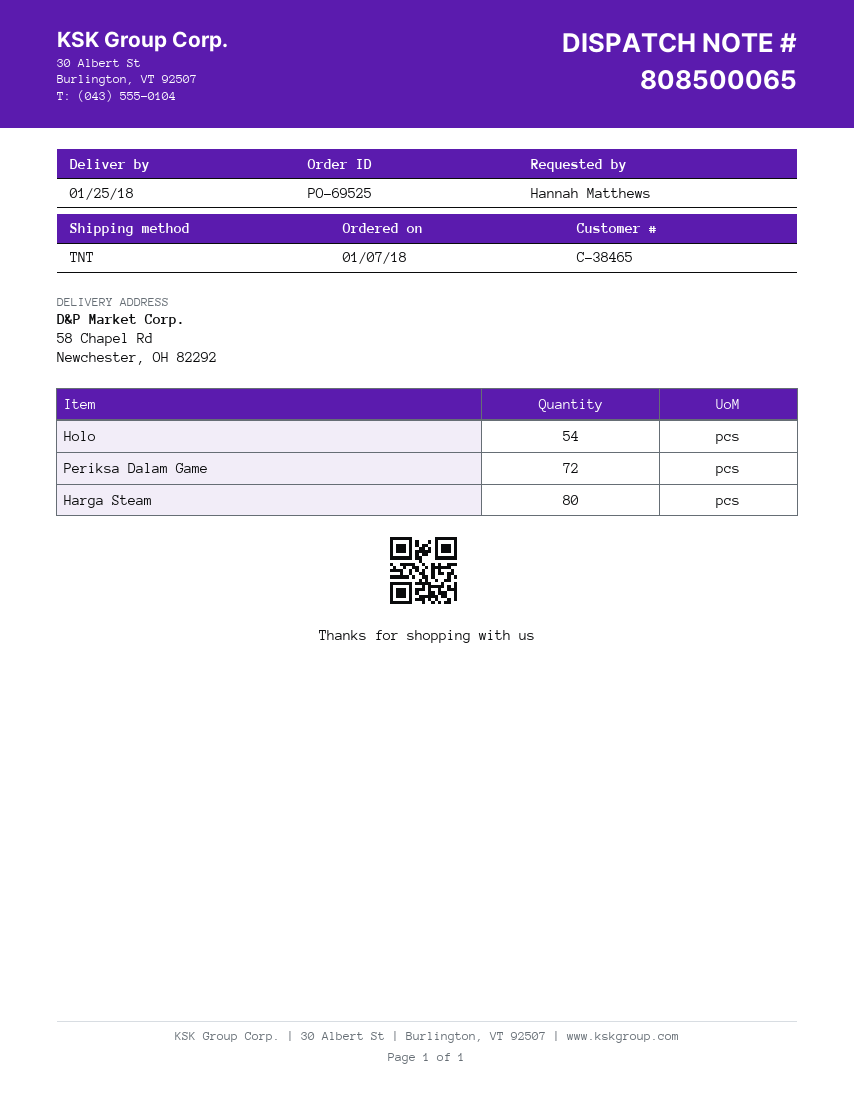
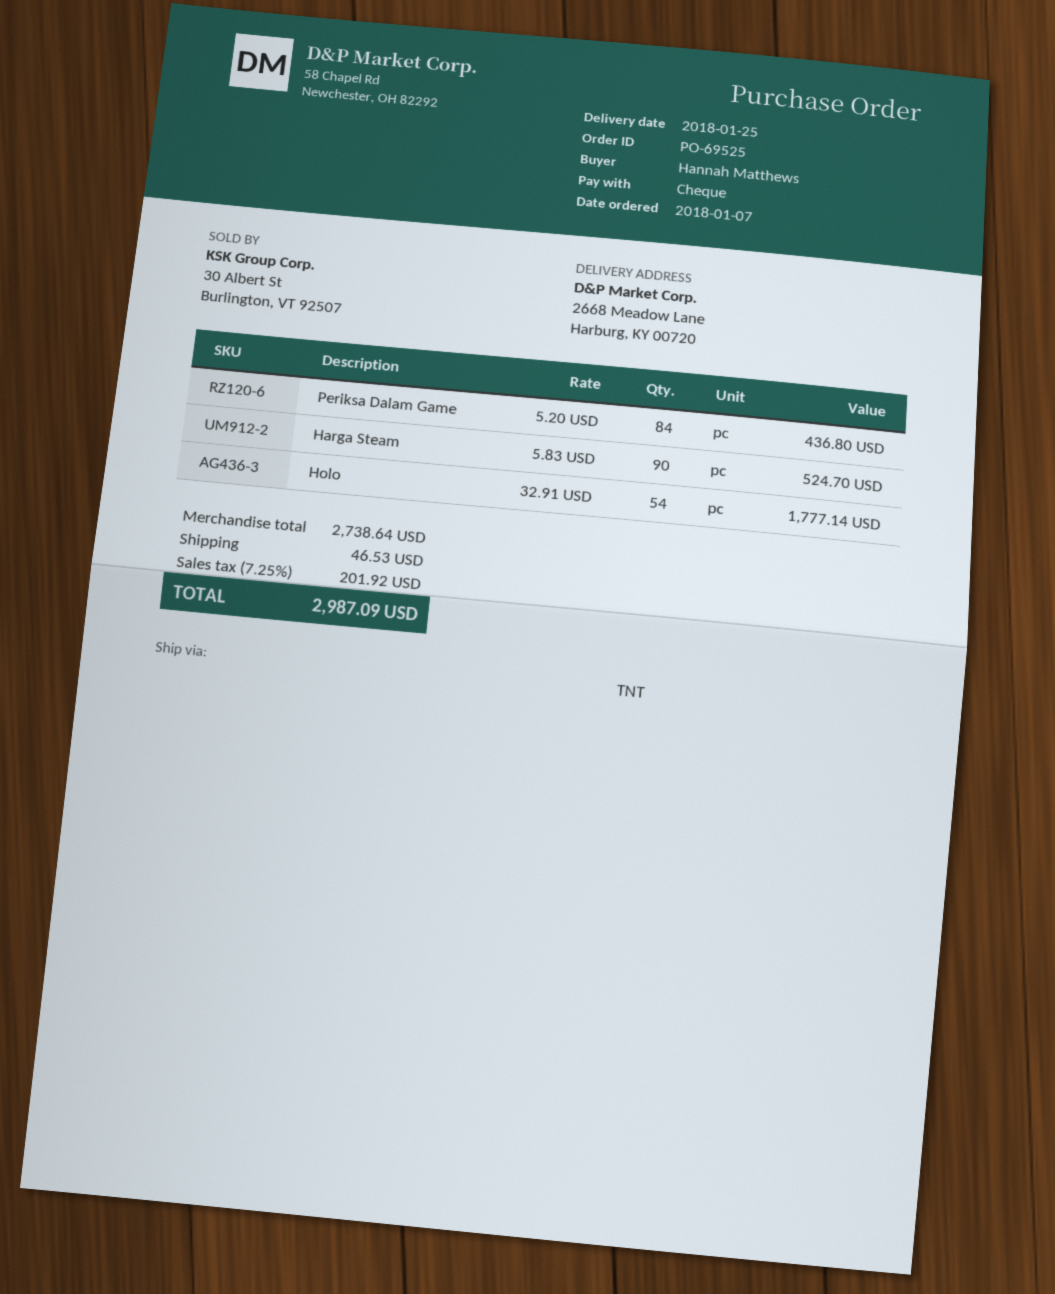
ship to: 58 Chapel Rd, Newchester, OH 82292 -> 2668 Meadow Lane, Harburg, KY 00720
Periksa Dalam Game: 72 -> 84
Harga Steam: 80 -> 90

